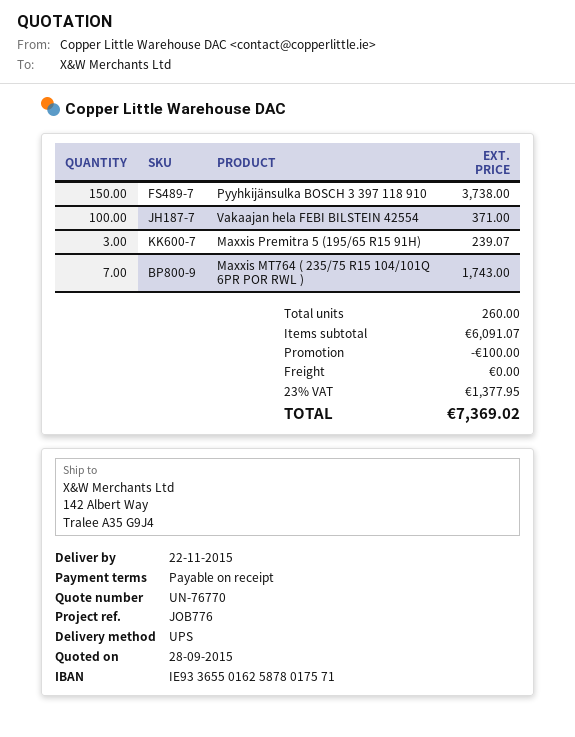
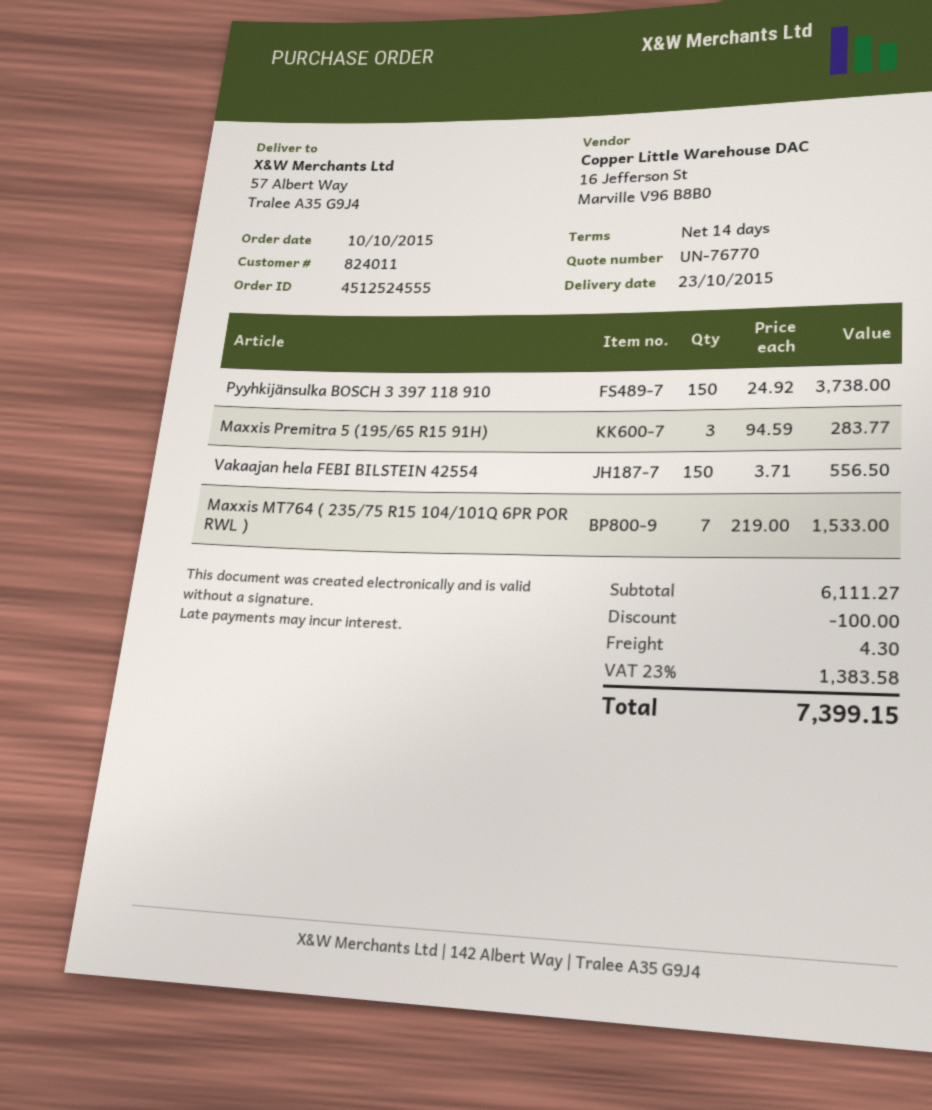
delivery date: 2015-11-22 -> 2015-10-23
payment terms: on receipt -> 14 days
ship to: 142 Albert Way, Tralee A35 G9J4 -> 57 Albert Way, Tralee A35 G9J4
Vakaajan hela FEBI BILSTEIN 42554: 100 for 371.00 -> 150 for 556.50
Maxxis Premitra 5 (195/65 R15 91H): 3 for 239.07 -> 3 for 283.77
Maxxis MT764 ( 235/75 R15 104/101Q 6PR POR RWL ): 7 for 1743.00 -> 7 for 1533.00
subtotal: 6091.07 -> 6111.27
shipping: 0.00 -> 4.30
tax: 23% = 1377.95 -> 23% = 1383.58
total: 7369.02 -> 7399.15

